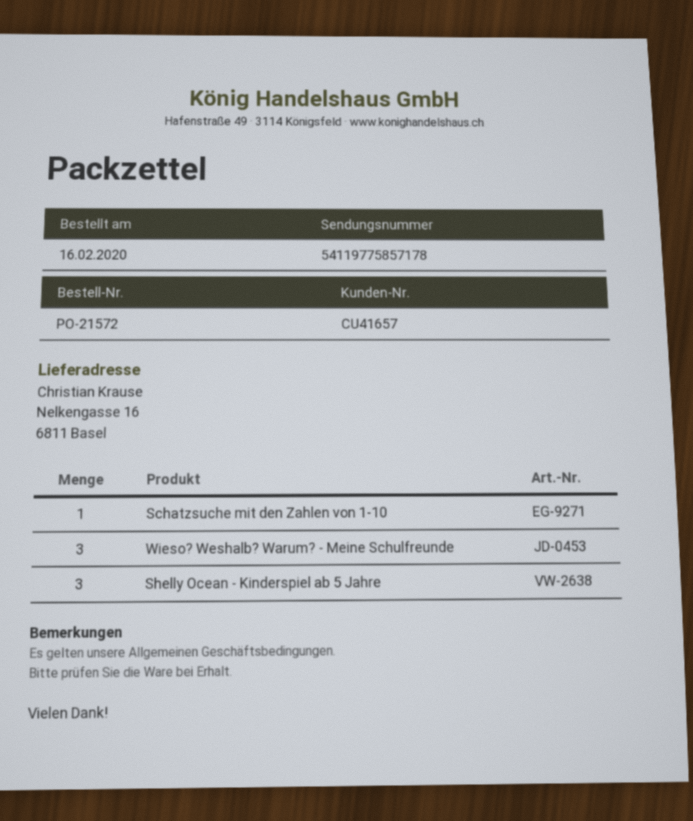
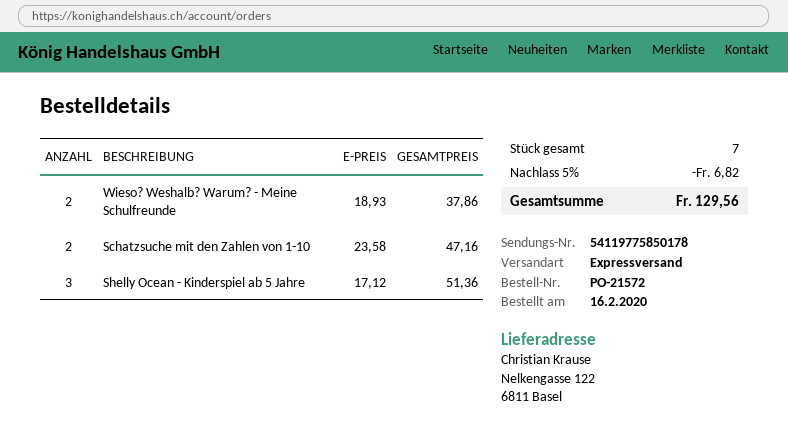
tracking number: 54119775857178 -> 54119775850178
ship to: Nelkengasse 16, 6811 Basel -> Nelkengasse 122, 6811 Basel
Schatzsuche mit den Zahlen von 1-10: 1 -> 2
Wieso? Weshalb? Warum? - Meine Schulfreunde: 3 -> 2

